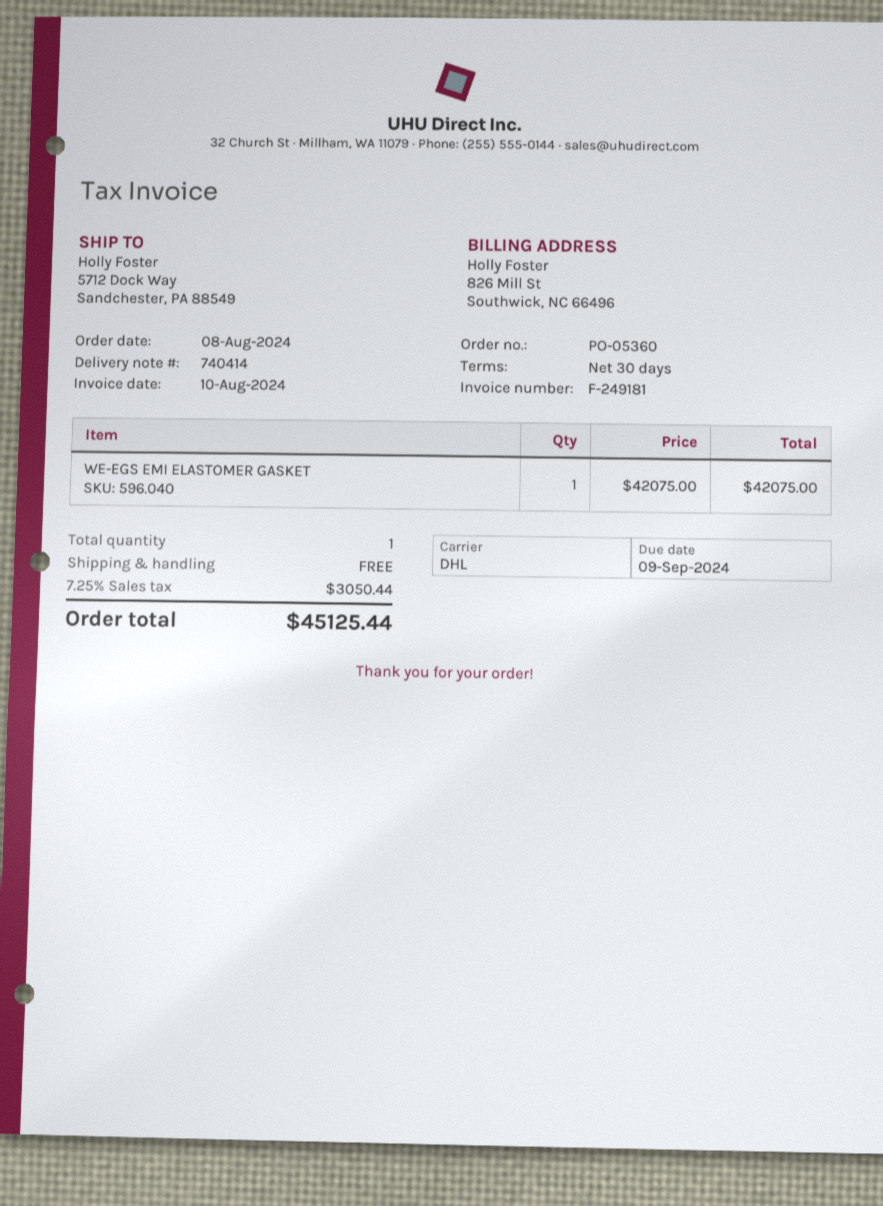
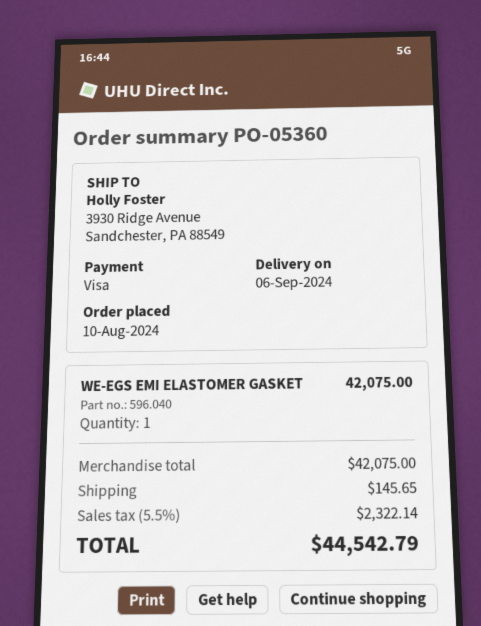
order date: 2024-08-08 -> 2024-08-10
ship to: 5712 Dock Way, Sandchester, PA 88549 -> 3930 Ridge Avenue, Sandchester, PA 88549
shipping: 0.00 -> 145.65
tax: 7.25% = 3050.44 -> 5.5% = 2322.14
total: 45125.44 -> 44542.79

